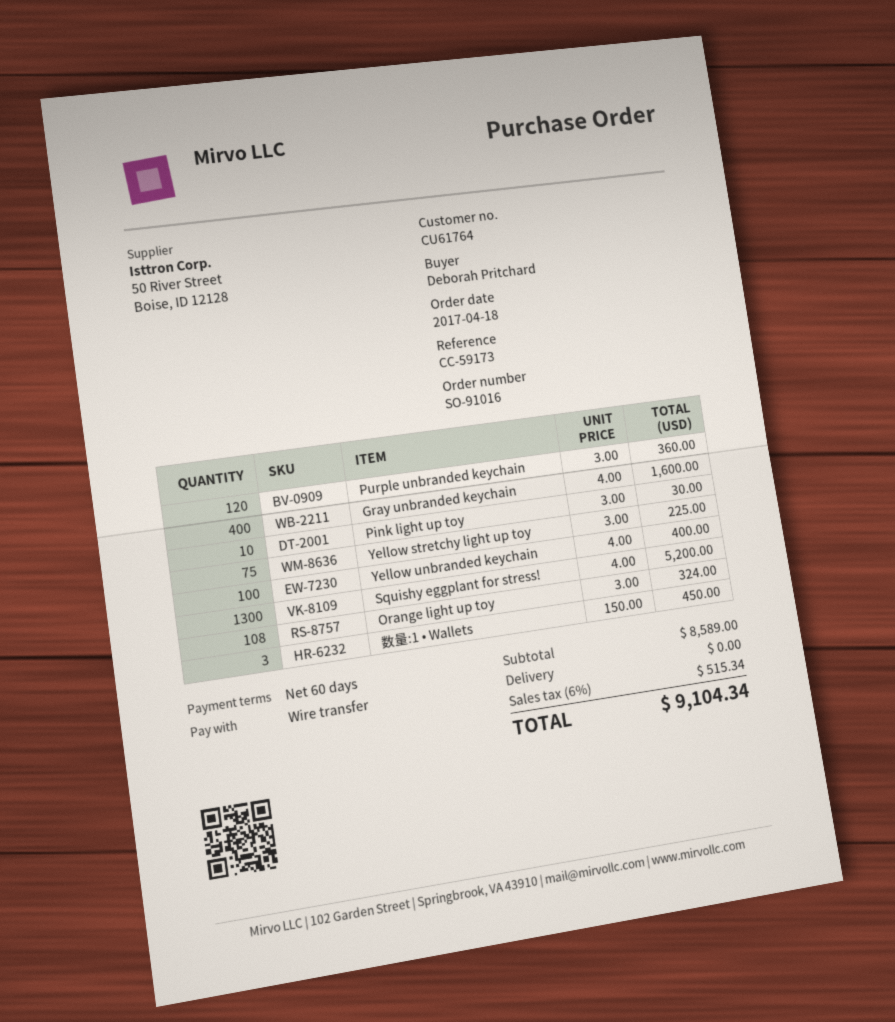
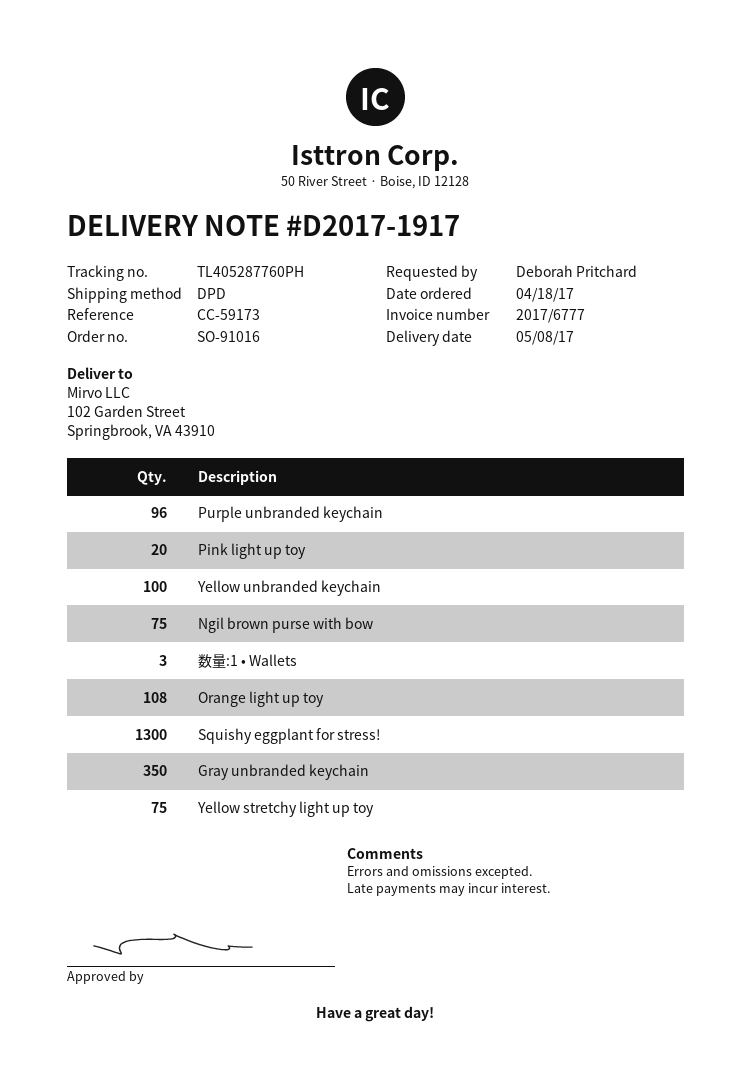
Purple unbranded keychain: 120 -> 96
Gray unbranded keychain: 400 -> 350
Pink light up toy: 10 -> 20
Ngil brown purse with bow: none -> 75

